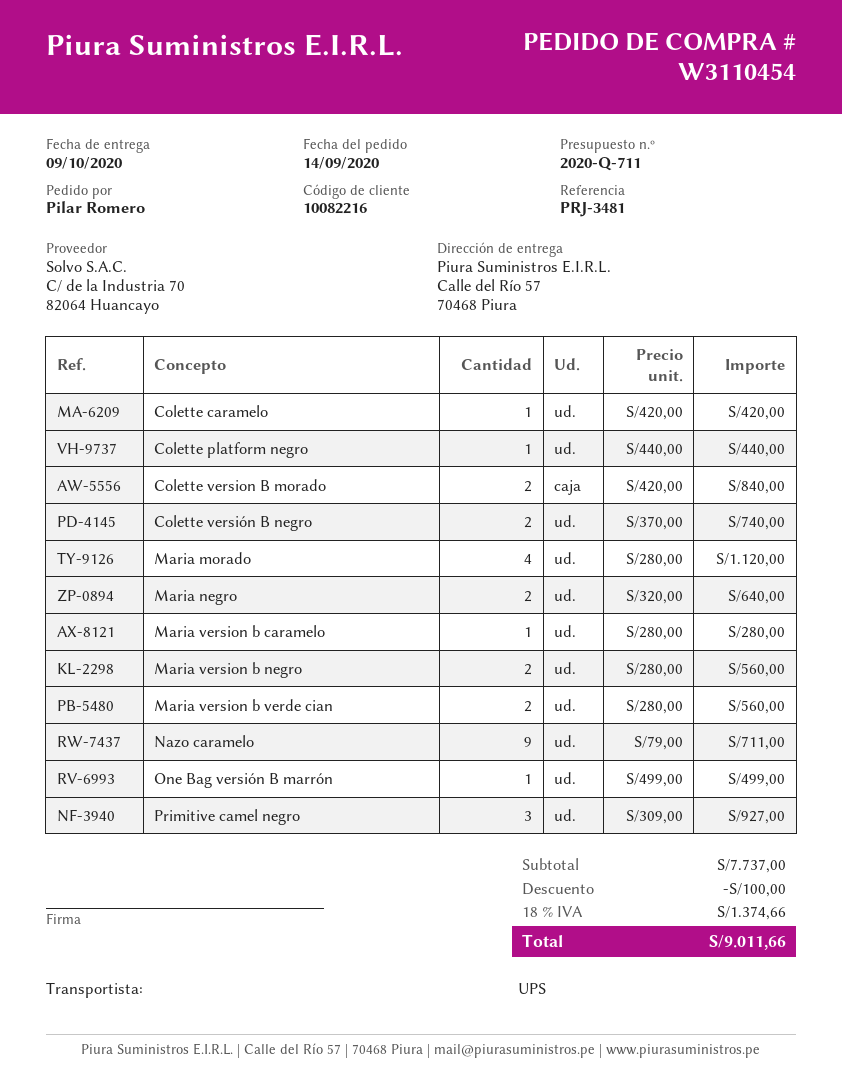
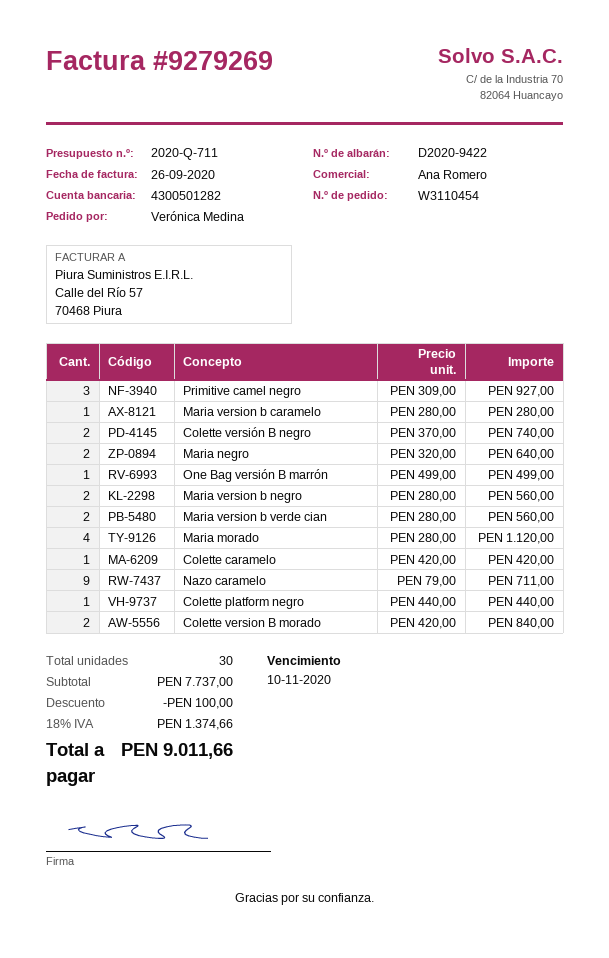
ordered by: Pilar Romero -> Verónica Medina

